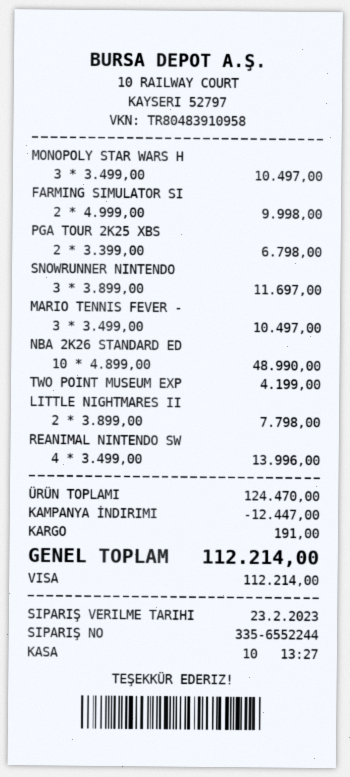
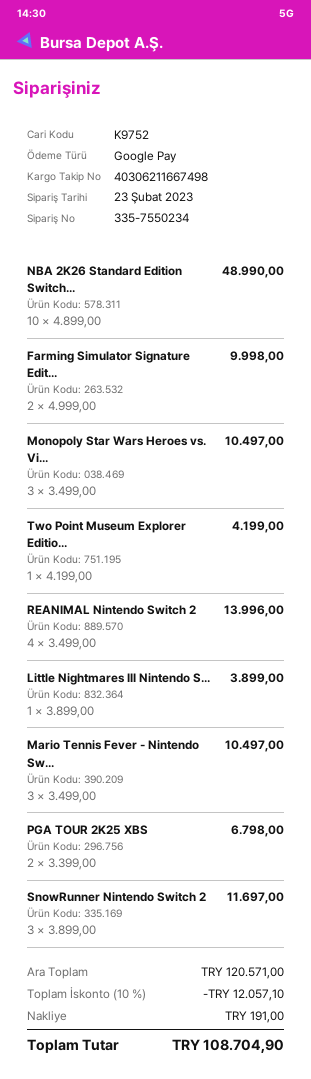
order number: 335-6552244 -> 335-7550234
payment method: Visa -> Google Pay
LITTLE NIGHTMARES II: 2 x 3899.00 = 7798.00 -> 1 x 3899.00 = 3899.00
subtotal: 124470.00 -> 120571.00
discount: 12447.00 -> 12057.10
total: 112214.00 -> 108704.90

